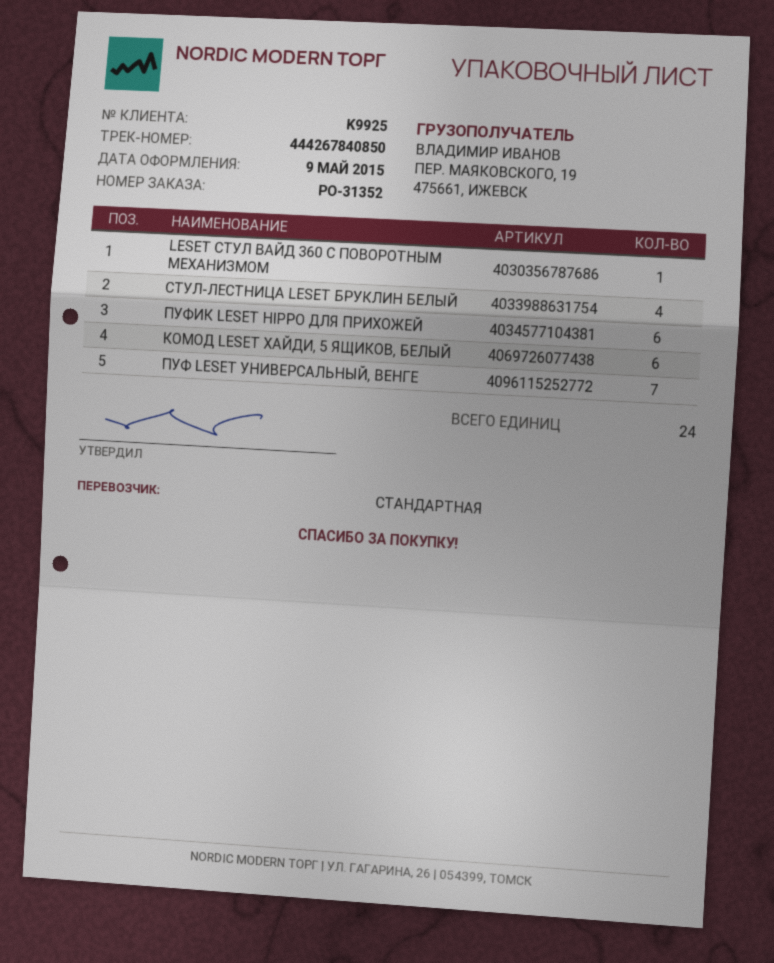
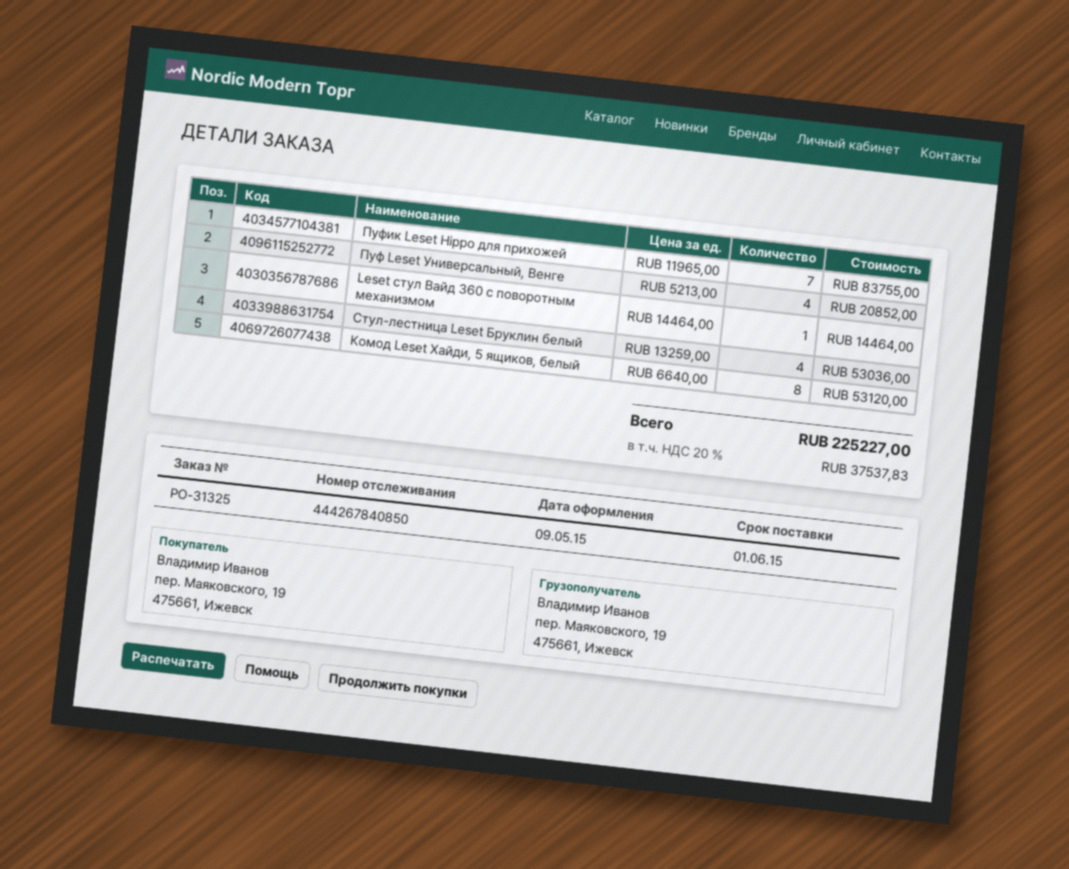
order number: PO-31352 -> PO-31325
ПУФИК LESET HIPPO ДЛЯ ПРИХОЖЕЙ: 6 -> 7
КОМОД LESET ХАЙДИ, 5 ЯЩИКОВ, БЕЛЫЙ: 6 -> 8
ПУФ LESET УНИВЕРСАЛЬНЫЙ, ВЕНГЕ: 7 -> 4

